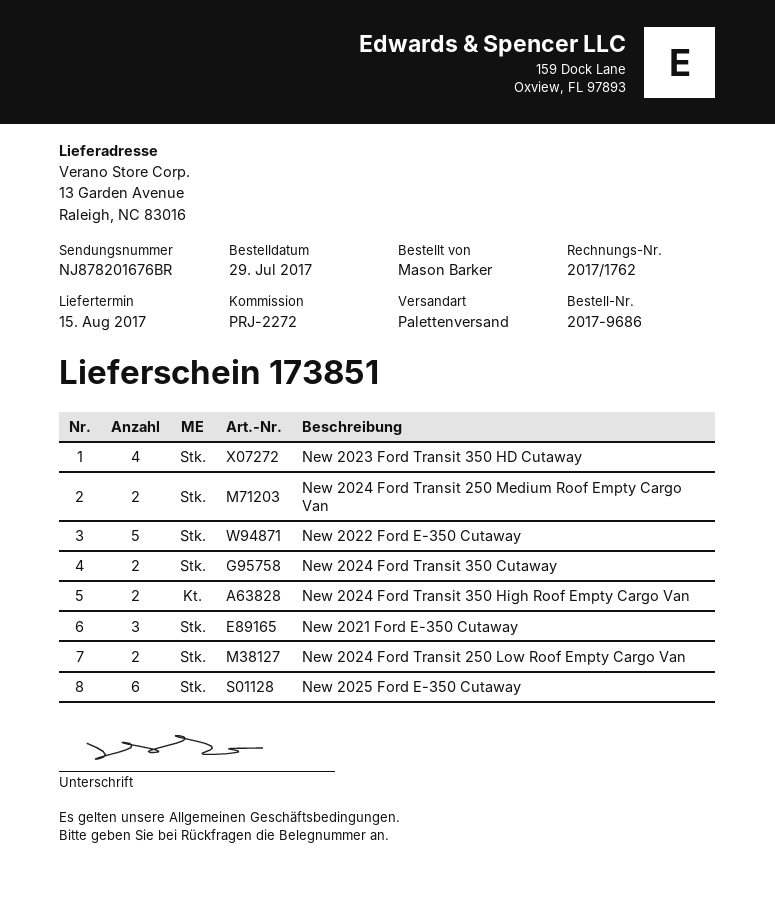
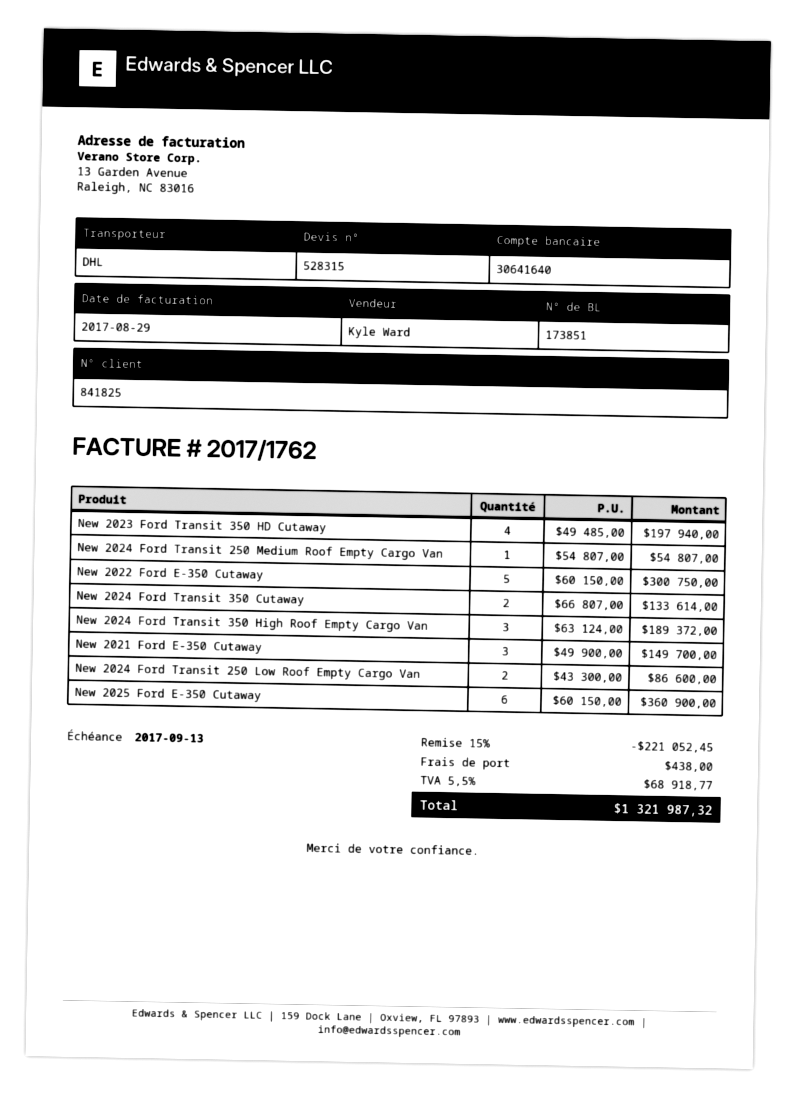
shipping method: pallet freight -> DHL
New 2024 Ford Transit 250 Medium Roof Empty Cargo Van: 2 -> 1
New 2024 Ford Transit 350 High Roof Empty Cargo Van: 2 -> 3

